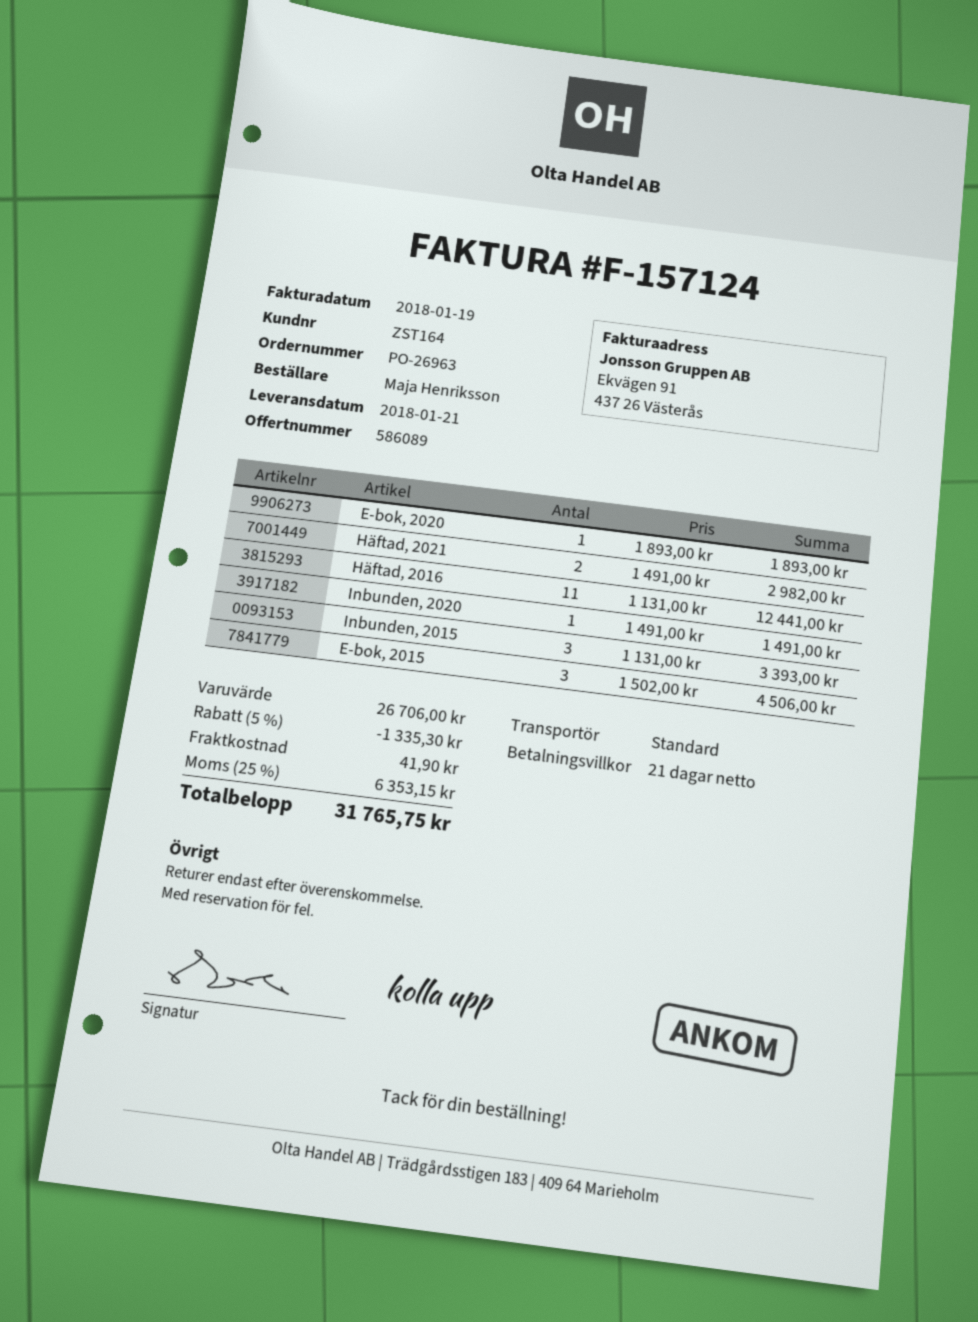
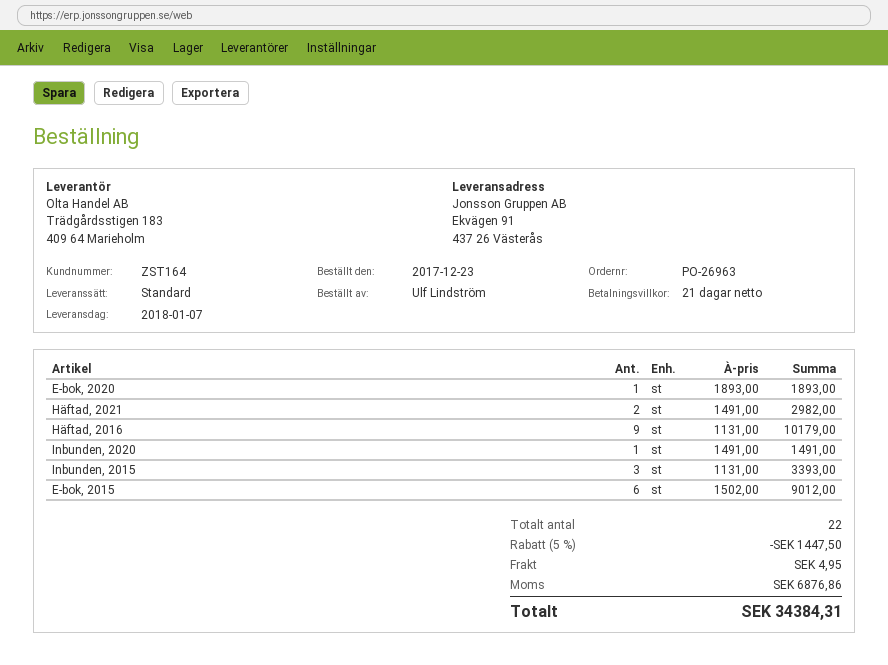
delivery date: 2018-01-21 -> 2018-01-07
ordered by: Maja Henriksson -> Ulf Lindström
Häftad, 2016: 11 x 1131.00 = 12441.00 -> 9 x 1131.00 = 10179.00
E-bok, 2015: 3 x 1502.00 = 4506.00 -> 6 x 1502.00 = 9012.00
discount: 5% = 1335.30 -> 5% = 1447.50
shipping: 41.90 -> 4.95
tax: 6353.15 -> 6876.86
total: 31765.75 -> 34384.31

